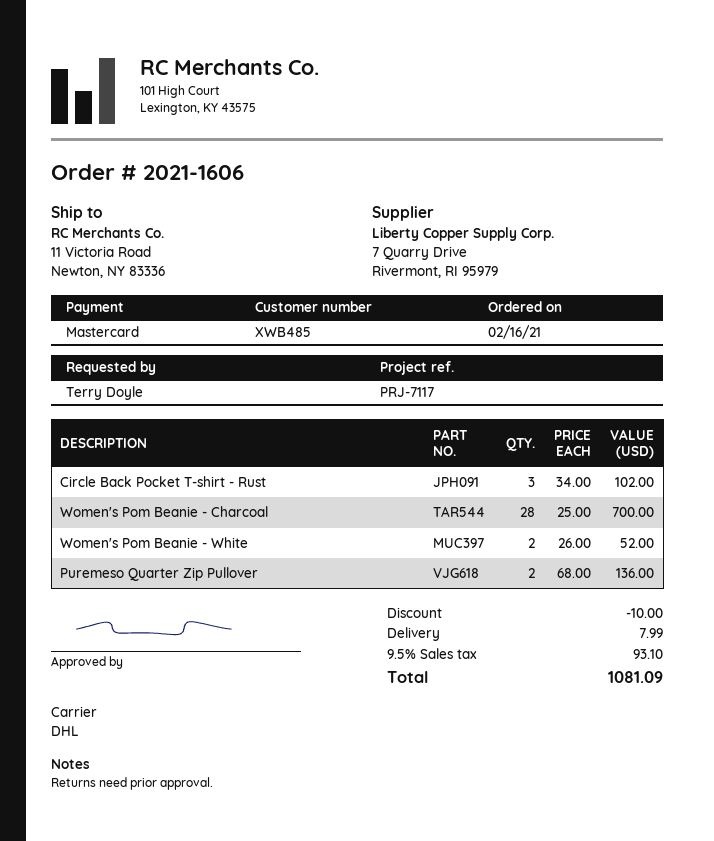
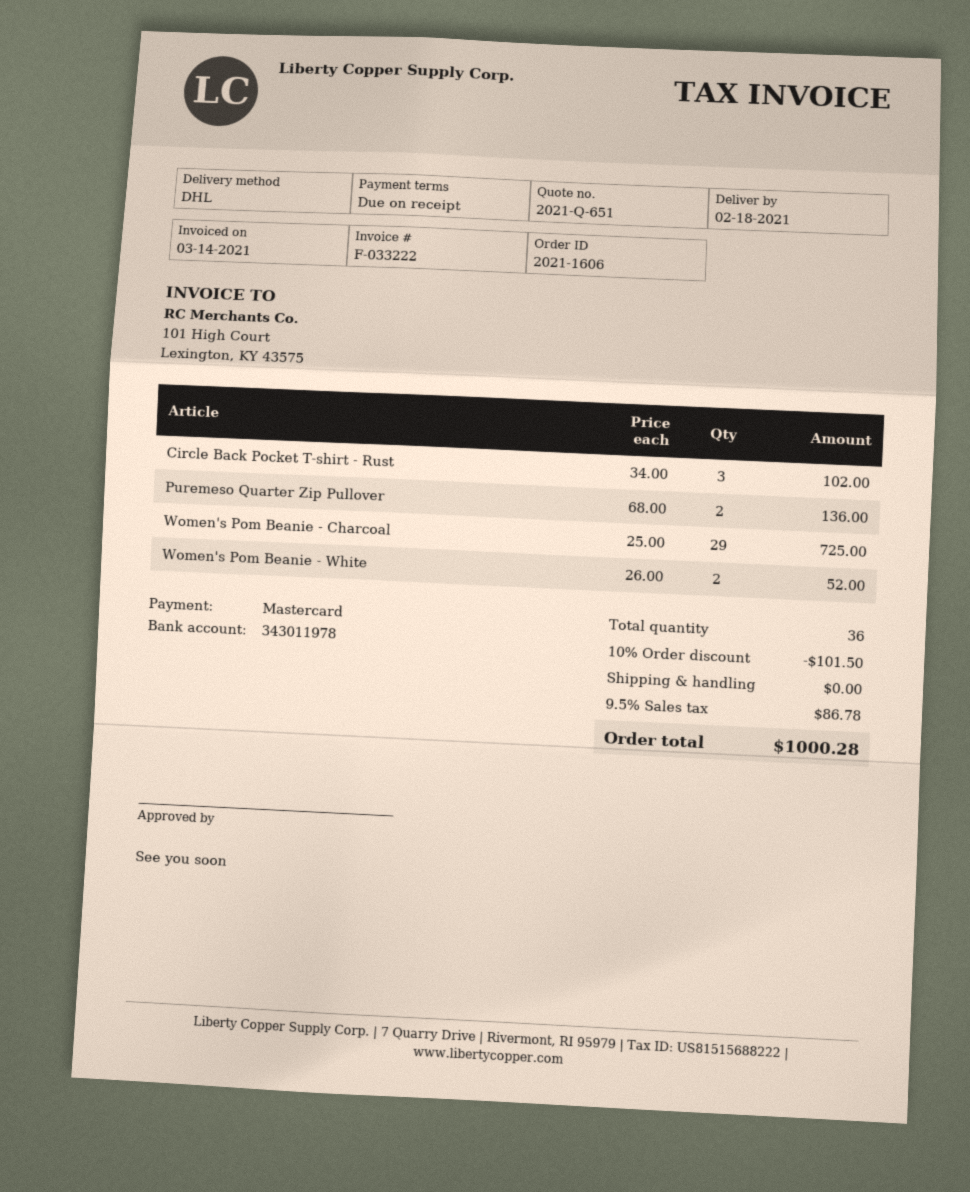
Women's Pom Beanie - Charcoal: 28 x 25.00 = 700.00 -> 29 x 25.00 = 725.00
discount: 10.00 -> 101.50
shipping: 7.99 -> 0.00
tax: 9.5% = 93.10 -> 9.5% = 86.78
total: 1081.09 -> 1000.28

